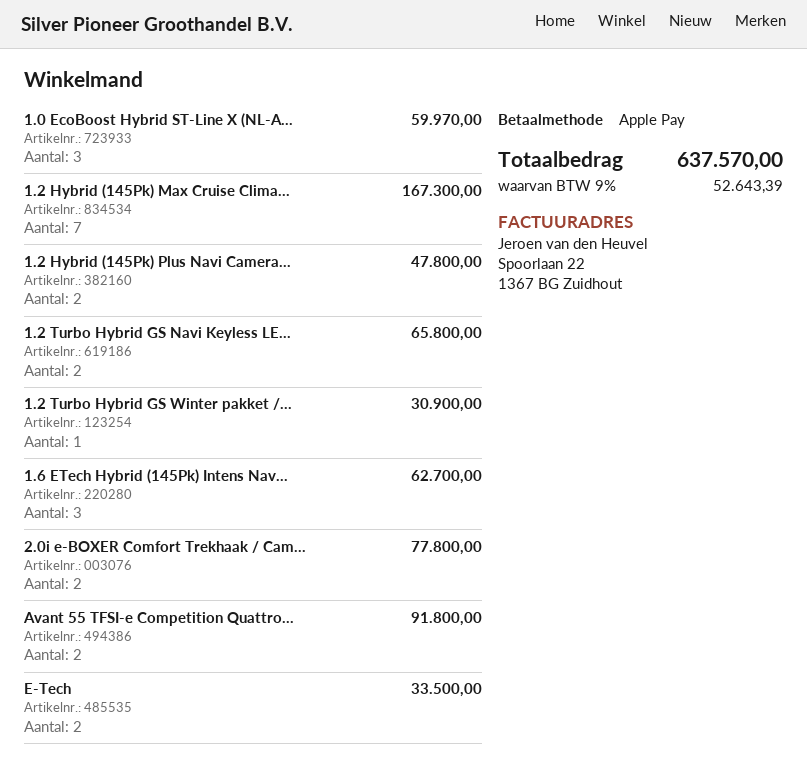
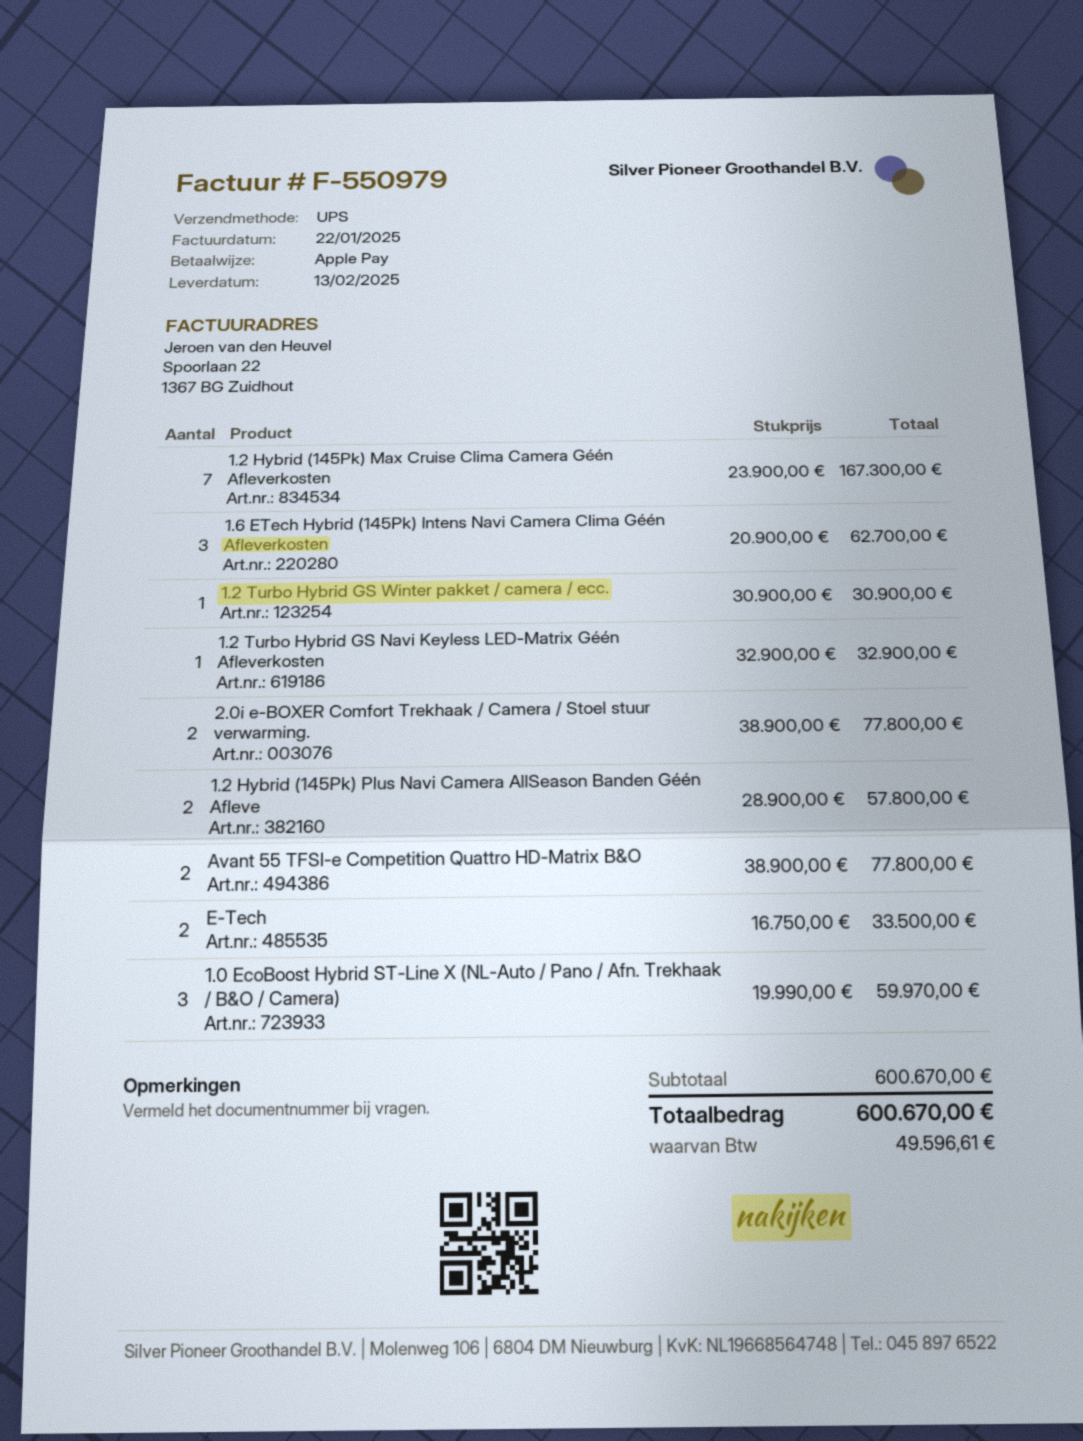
1.2 Hybrid (145Pk) Plus Navi Camera...: 2 for 47800.00 -> 2 for 57800.00
1.2 Turbo Hybrid GS Navi Keyless LE...: 2 for 65800.00 -> 1 for 32900.00
Avant 55 TFSI-e Competition Quattro...: 2 for 91800.00 -> 2 for 77800.00
tax: 52643.39 -> 49596.61
total: 637570.00 -> 600670.00

